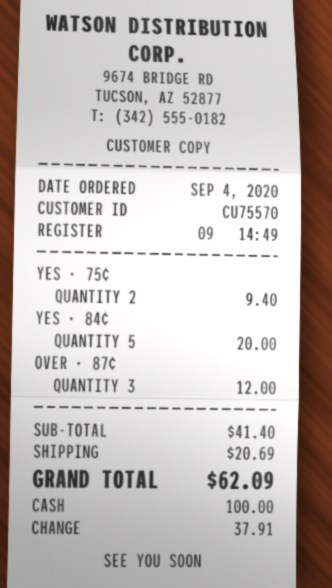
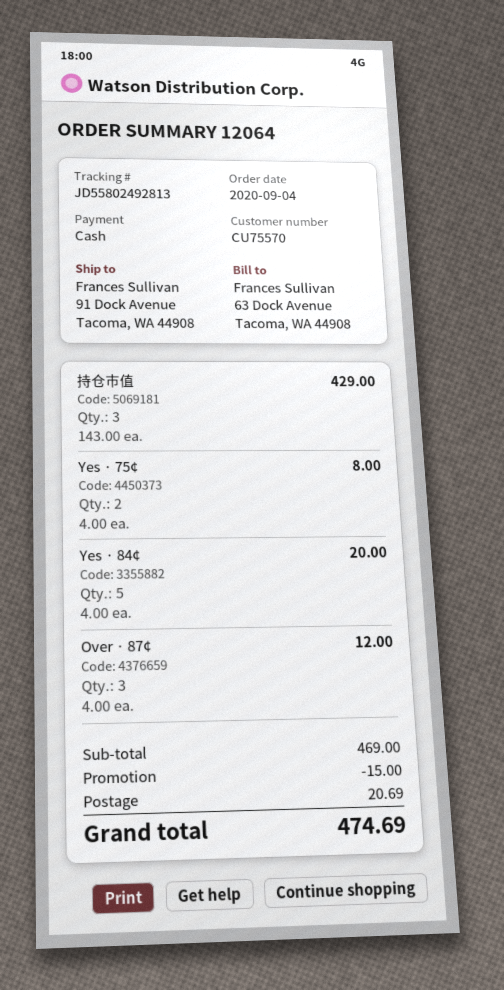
YES · 75¢: 2 for 9.40 -> 2 for 8.00
持仓市值: none -> 3 for 429.00
subtotal: 41.40 -> 469.00
discount: none -> 15.00
total: 62.09 -> 474.69

